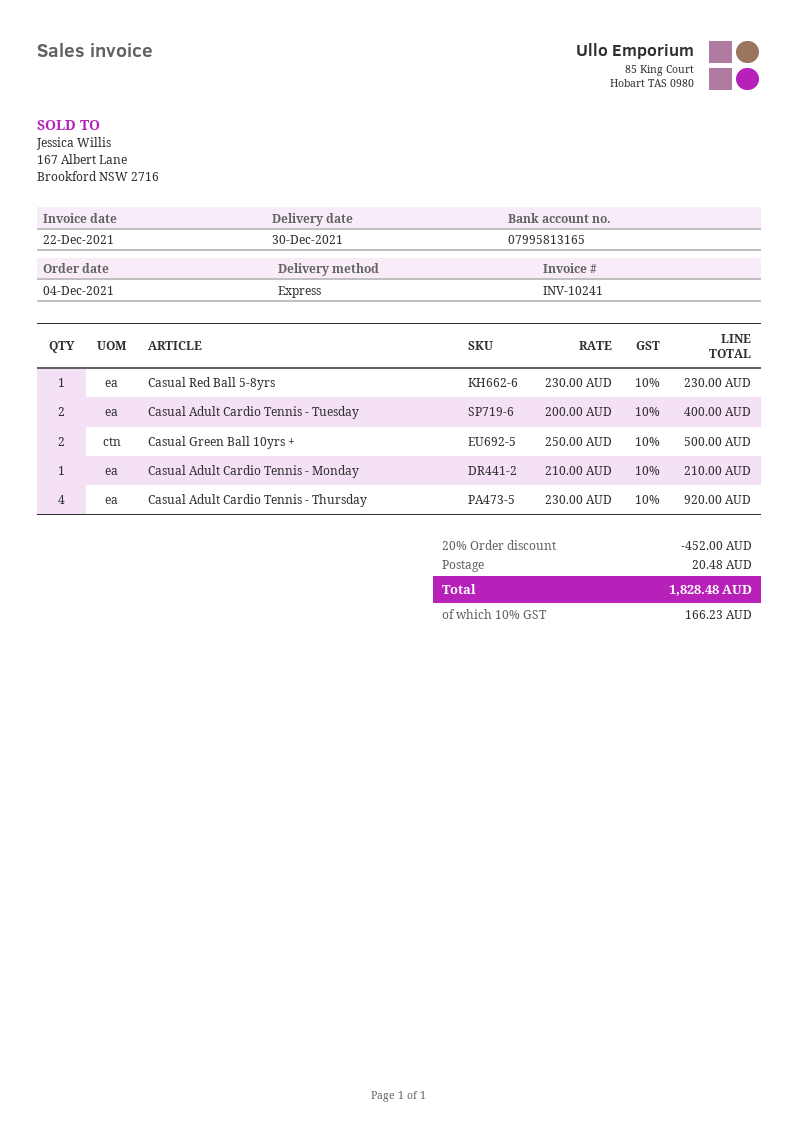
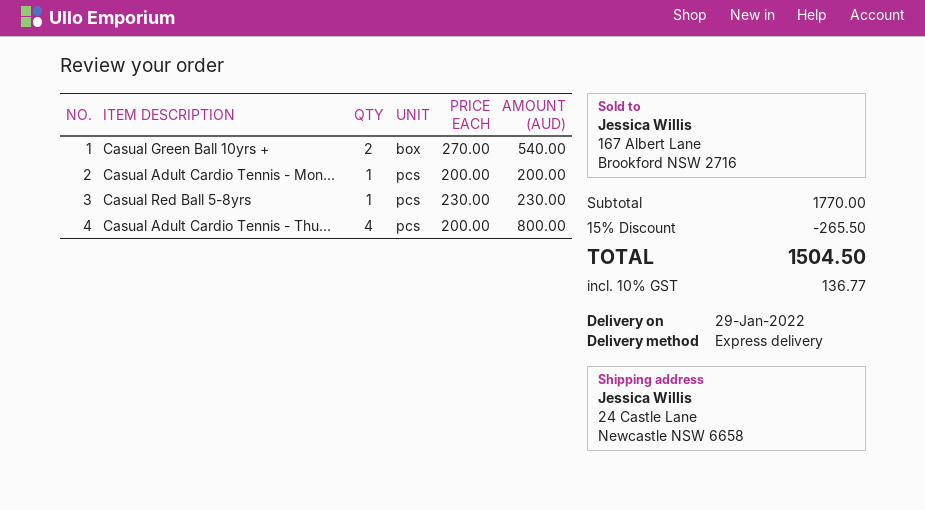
delivery date: 2021-12-30 -> 2022-01-29
Casual Adult Cardio Tennis - Tuesday: 2 x 200.00 = 400.00 -> none
Casual Green Ball 10yrs +: 2 x 250.00 = 500.00 -> 2 x 270.00 = 540.00
Casual Adult Cardio Tennis - Monday: 1 x 210.00 = 210.00 -> 1 x 200.00 = 200.00
Casual Adult Cardio Tennis - Thursday: 4 x 230.00 = 920.00 -> 4 x 200.00 = 800.00
discount: 20% = 452.00 -> 15% = 265.50
shipping: 20.48 -> none
tax: 10% = 166.23 -> 10% = 136.77
total: 1828.48 -> 1504.50

